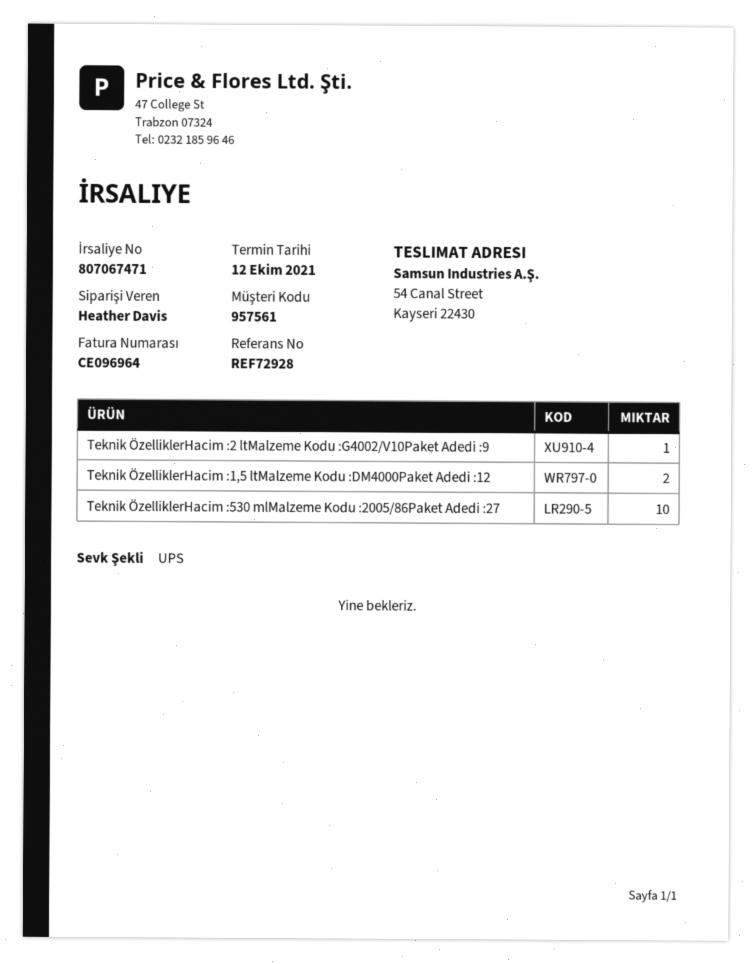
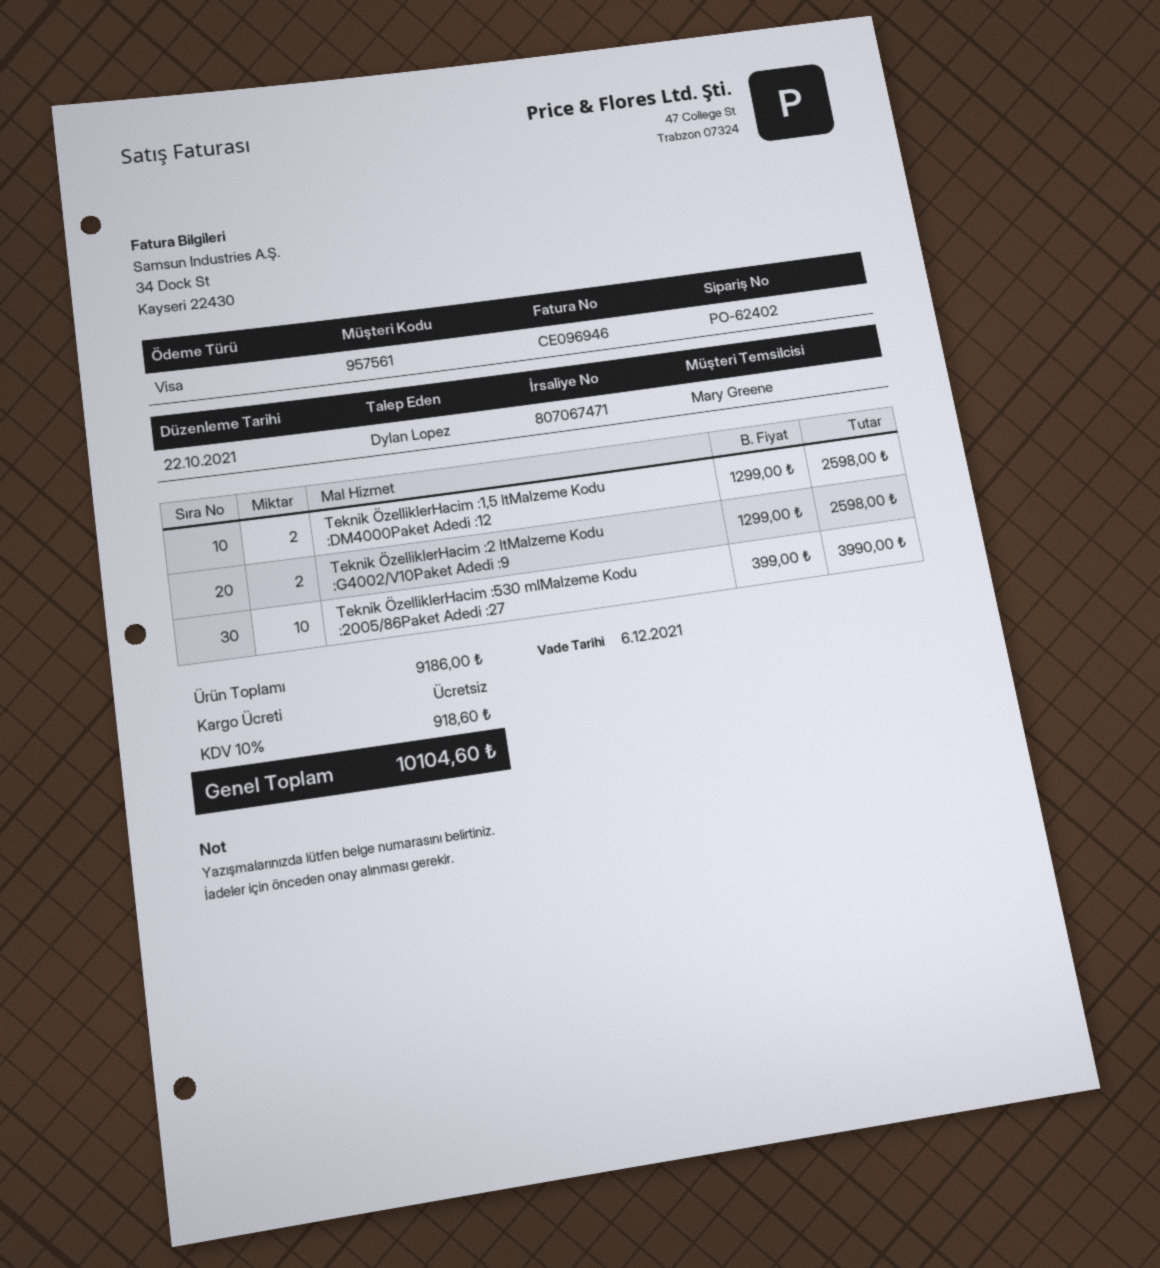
invoice number: CE096964 -> CE096946
ordered by: Heather Davis -> Dylan Lopez
Teknik ÖzelliklerHacim :2 ltMalzeme Kodu :G4002/V10Paket Adedi :9: 1 -> 2

